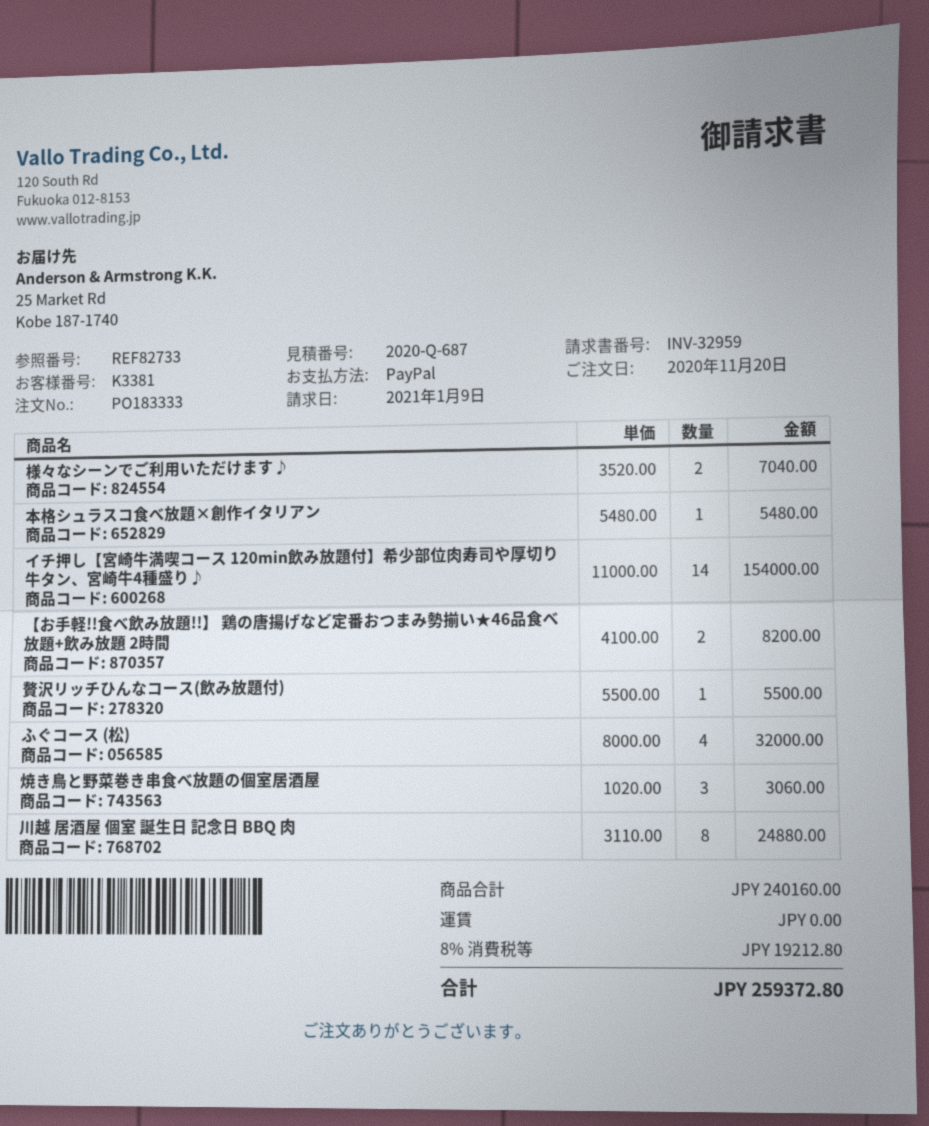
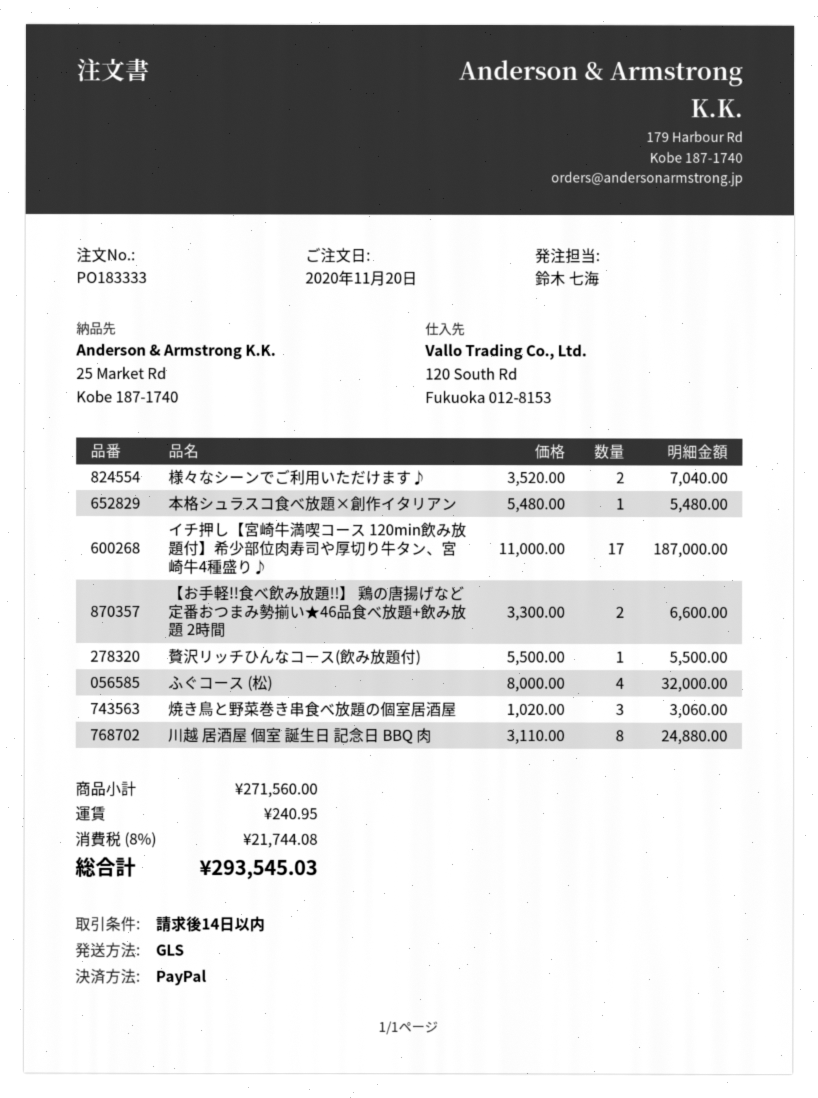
イチ押し【宮崎牛満喫コース 120min飲み放題付】希少部位肉寿司や厚切り牛タン、宮崎牛4種盛り♪: 14 x 11000.00 = 154000.00 -> 17 x 11000.00 = 187000.00
【お手軽!!食べ飲み放題!!】 鶏の唐揚げなど定番おつまみ勢揃い★46品食べ放題+飲み放題 2時間: 2 x 4100.00 = 8200.00 -> 2 x 3300.00 = 6600.00
subtotal: 240160.00 -> 271560.00
shipping: 0.00 -> 240.95
tax: 8% = 19212.80 -> 8% = 21744.08
total: 259372.80 -> 293545.03

